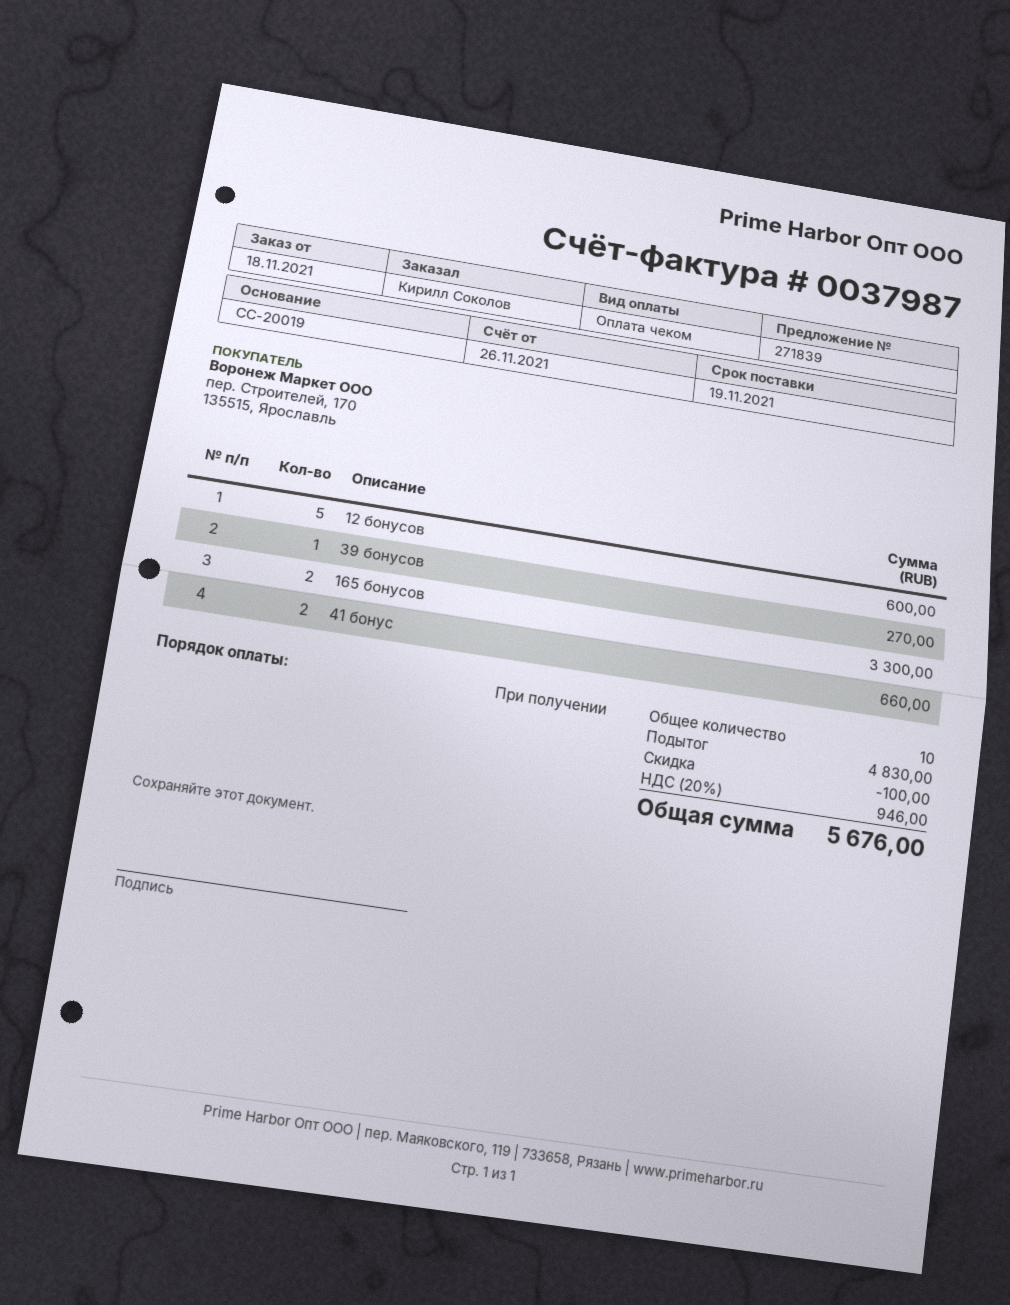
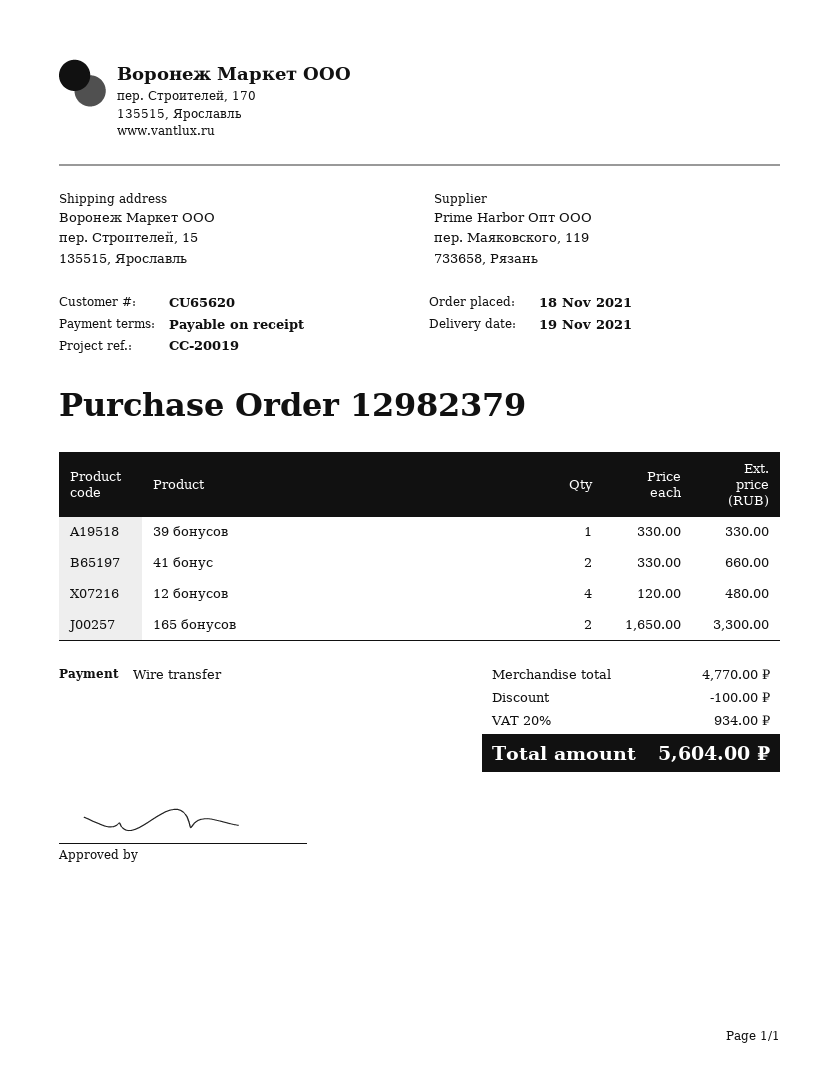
payment method: cheque -> bank transfer
12 бонусов: 5 for 600.00 -> 4 for 480.00
39 бонусов: 1 for 270.00 -> 1 for 330.00
subtotal: 4830.00 -> 4770.00
tax: 20% = 946.00 -> 20% = 934.00
total: 5676.00 -> 5604.00

